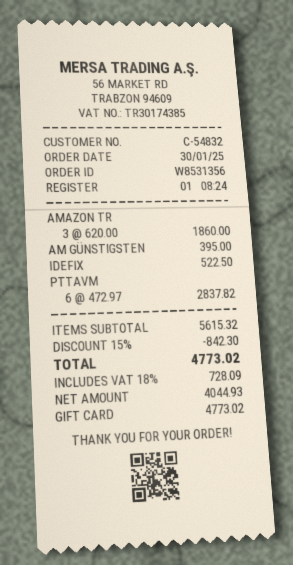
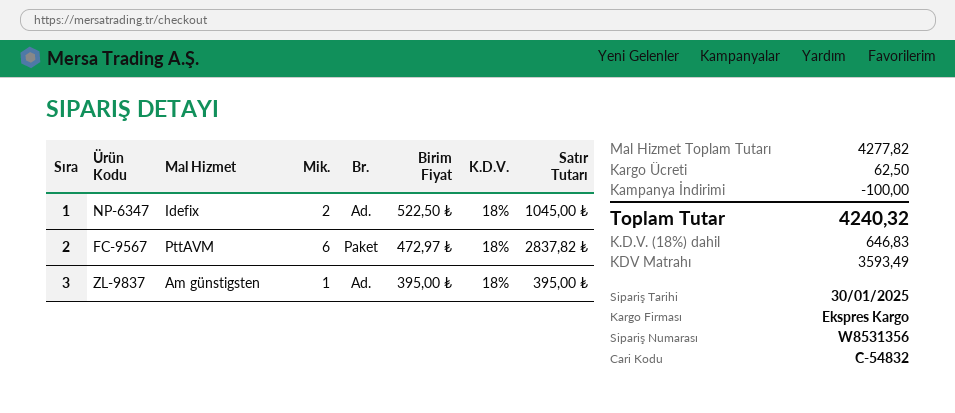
AMAZON TR: 3 x 620.00 = 1860.00 -> none
IDEFIX: 1 x 522.50 = 522.50 -> 2 x 522.50 = 1045.00
subtotal: 5615.32 -> 4277.82
discount: 842.30 -> 100.00
shipping: none -> 62.50
net: 4044.93 -> 3593.49
tax: 18% = 728.09 -> 18% = 646.83
total: 4773.02 -> 4240.32

